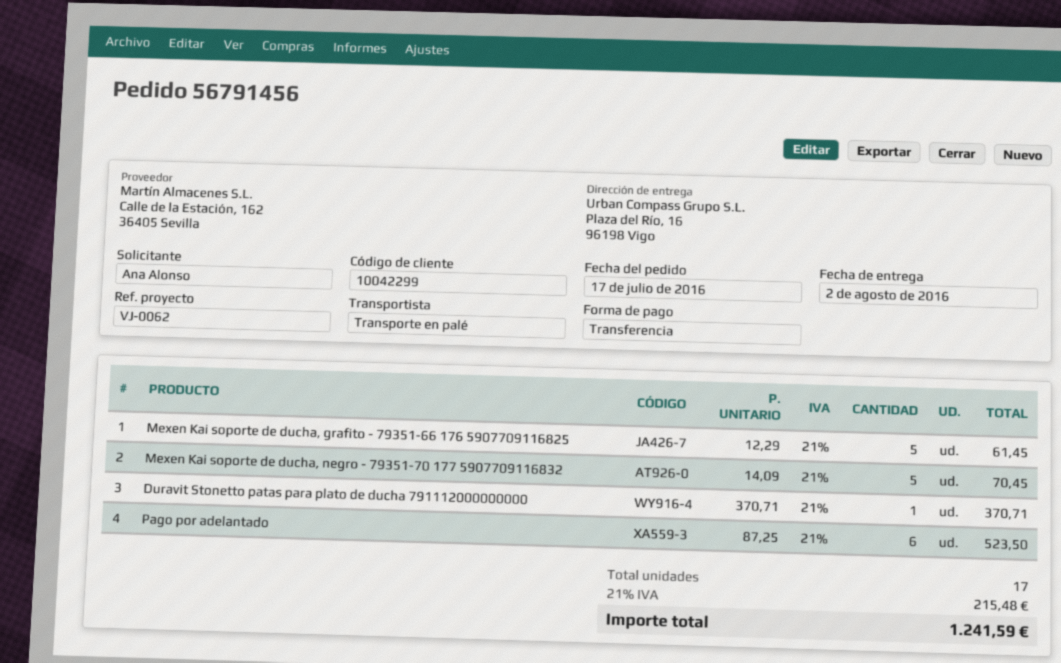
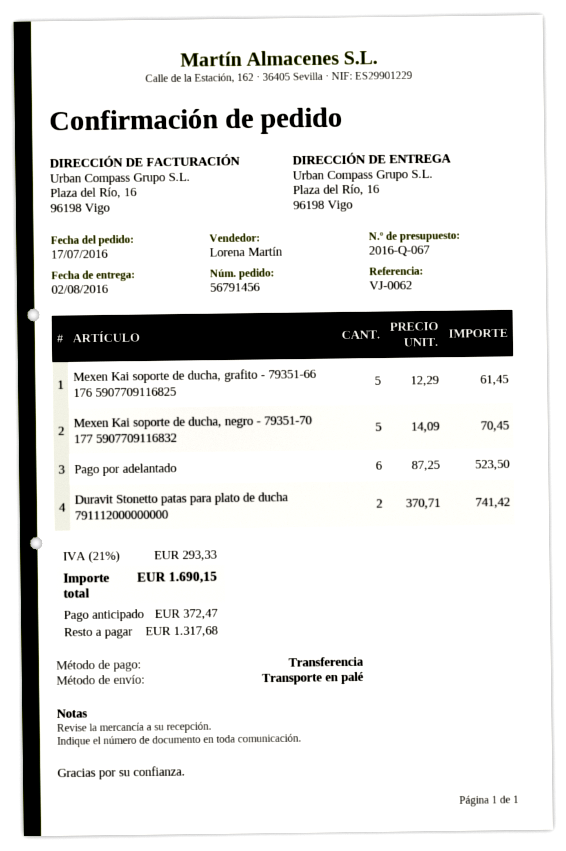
Duravit Stonetto patas para plato de ducha 791112000000000: 1 x 370.71 = 370.71 -> 2 x 370.71 = 741.42
tax: 21% = 215.48 -> 21% = 293.33
total: 1241.59 -> 1690.15

